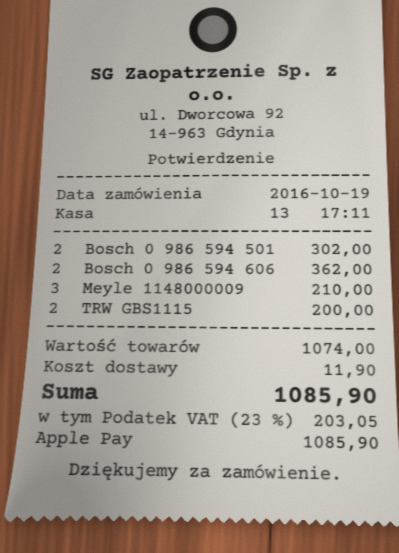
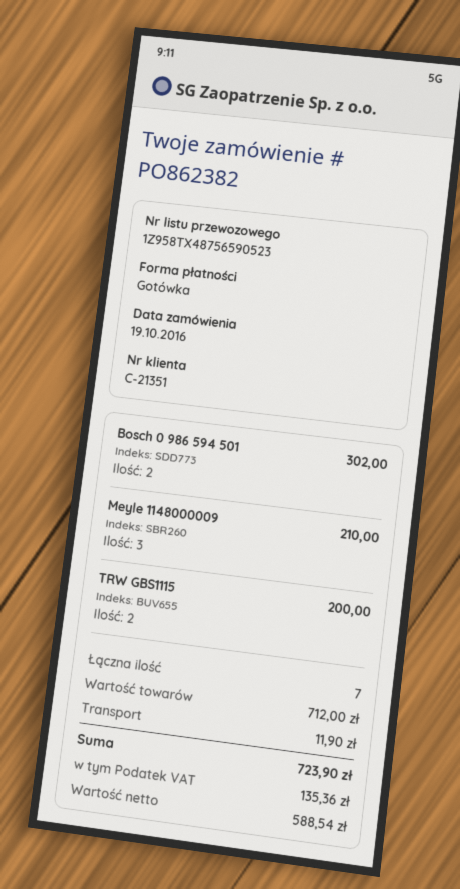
payment method: Apple Pay -> cash
Bosch 0 986 594 606: 2 for 362.00 -> none
subtotal: 1074.00 -> 712.00
tax: 203.05 -> 135.36
total: 1085.90 -> 723.90

